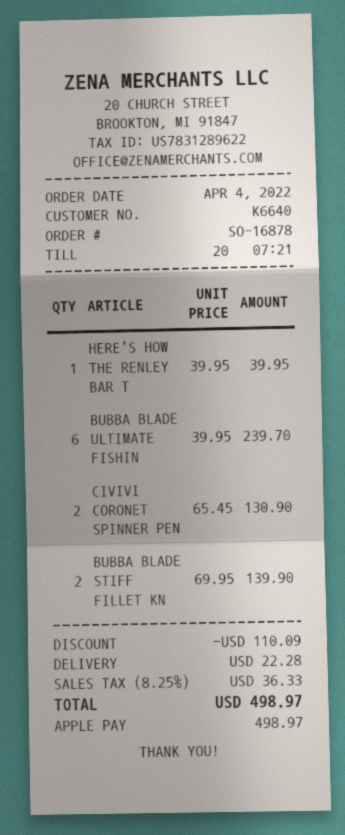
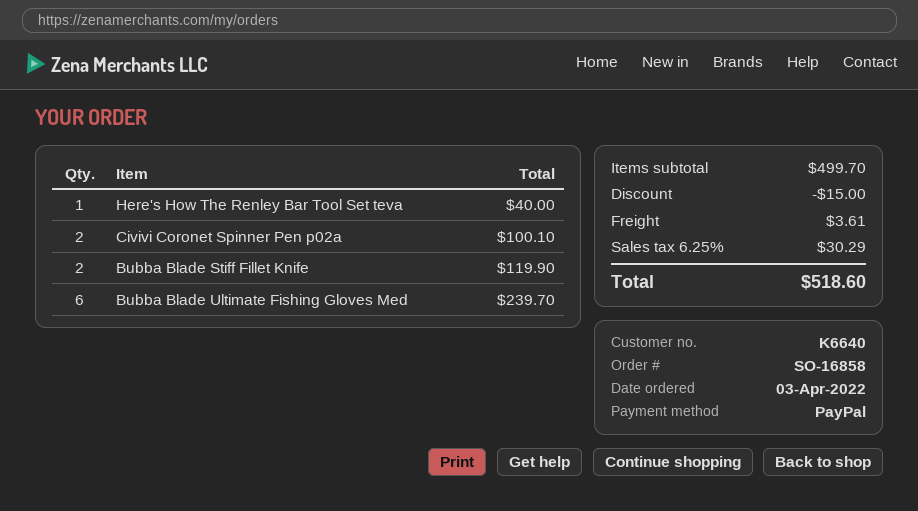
order number: SO-16878 -> SO-16858
order date: 2022-04-04 -> 2022-04-03
payment method: Apple Pay -> PayPal
HERE'S HOW THE RENLEY BAR T: 1 for 39.95 -> 1 for 40.00
CIVIVI CORONET SPINNER PEN: 2 for 130.90 -> 2 for 100.10
BUBBA BLADE STIFF FILLET KN: 2 for 139.90 -> 2 for 119.90
discount: 110.09 -> 15.00
shipping: 22.28 -> 3.61
tax: 8.25% = 36.33 -> 6.25% = 30.29
total: 498.97 -> 518.60

